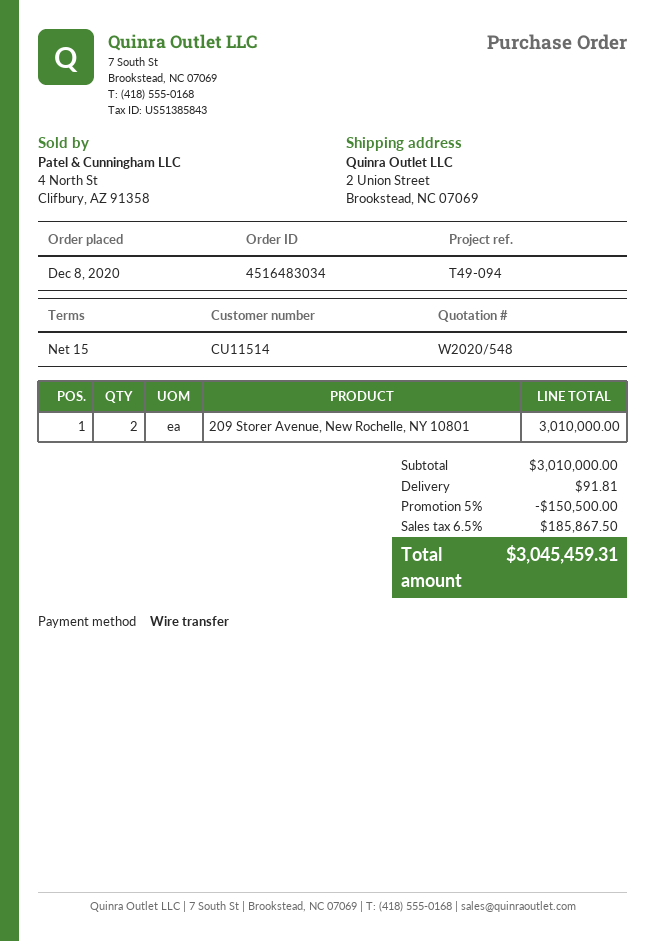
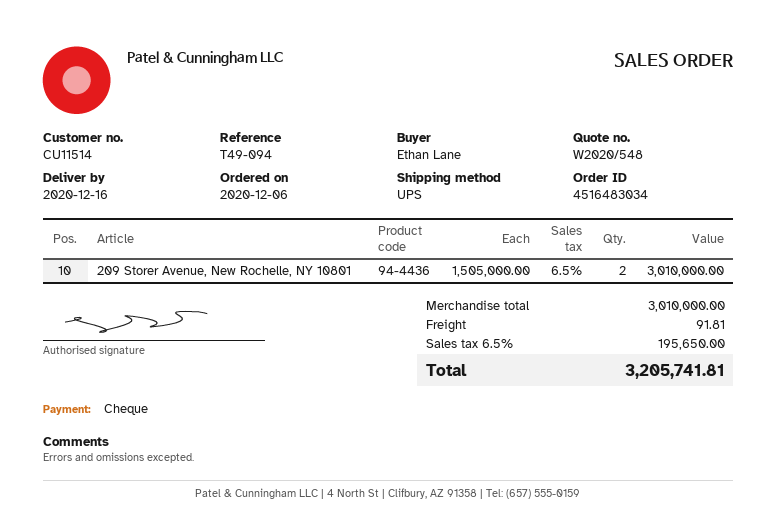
order date: 2020-12-08 -> 2020-12-06
payment method: bank transfer -> cheque
discount: 5% = 150500.00 -> none
tax: 6.5% = 185867.50 -> 6.5% = 195650.00
total: 3045459.31 -> 3205741.81

